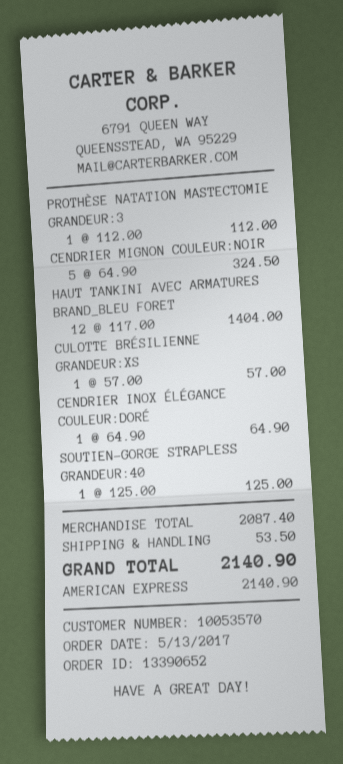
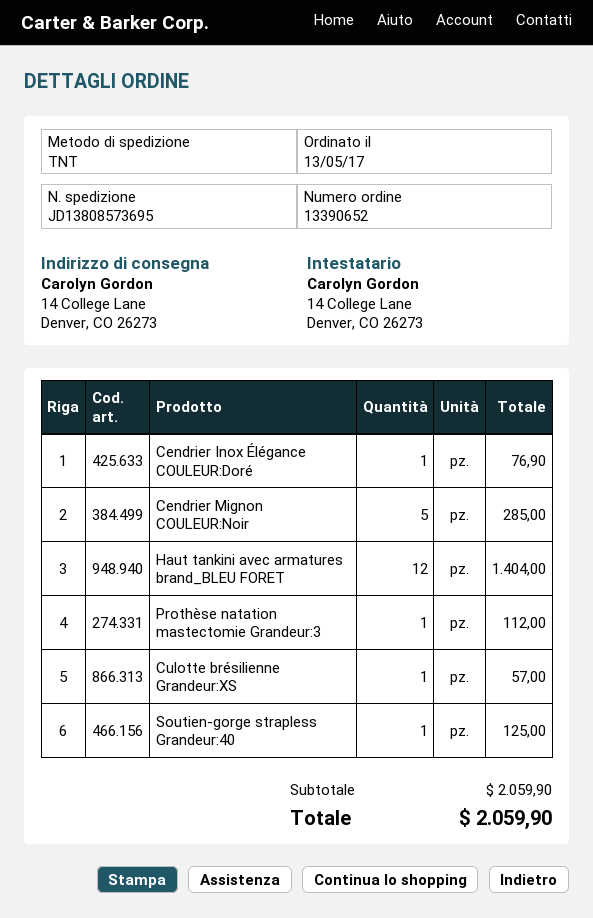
CENDRIER MIGNON COULEUR:NOIR: 5 for 324.50 -> 5 for 285.00
CENDRIER INOX ÉLÉGANCE COULEUR:DORÉ: 1 for 64.90 -> 1 for 76.90
subtotal: 2087.40 -> 2059.90
shipping: 53.50 -> none
total: 2140.90 -> 2059.90

